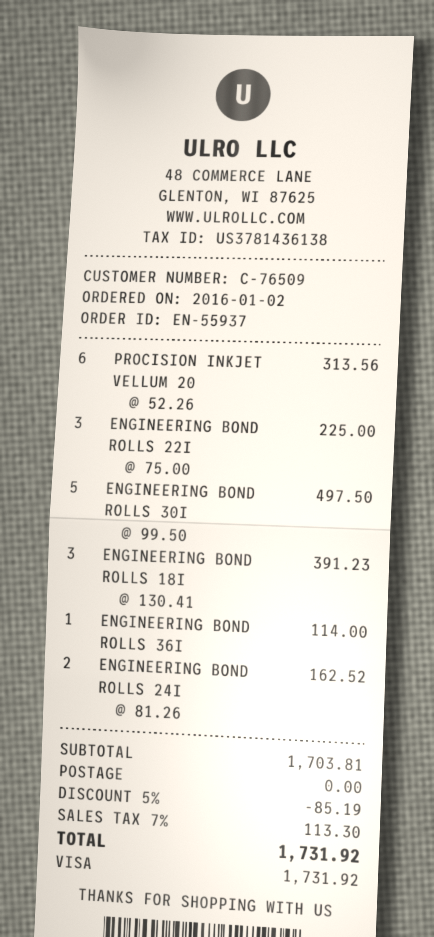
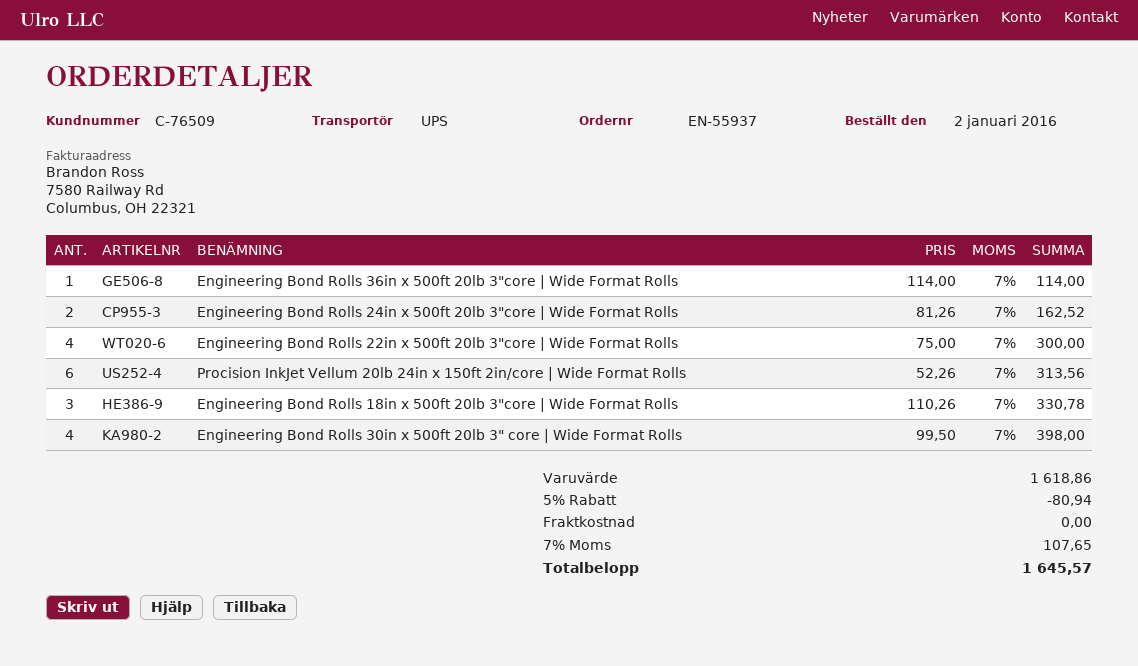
ENGINEERING BOND ROLLS 22I: 3 x 75.00 = 225.00 -> 4 x 75.00 = 300.00
ENGINEERING BOND ROLLS 30I: 5 x 99.50 = 497.50 -> 4 x 99.50 = 398.00
ENGINEERING BOND ROLLS 18I: 3 x 130.41 = 391.23 -> 3 x 110.26 = 330.78
subtotal: 1703.81 -> 1618.86
discount: 5% = 85.19 -> 5% = 80.94
tax: 7% = 113.30 -> 7% = 107.65
total: 1731.92 -> 1645.57

